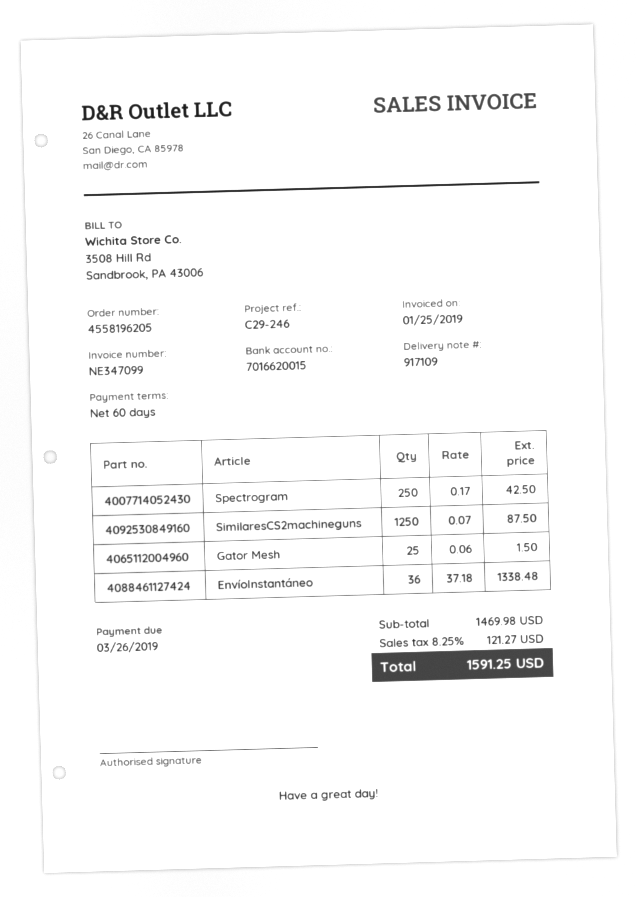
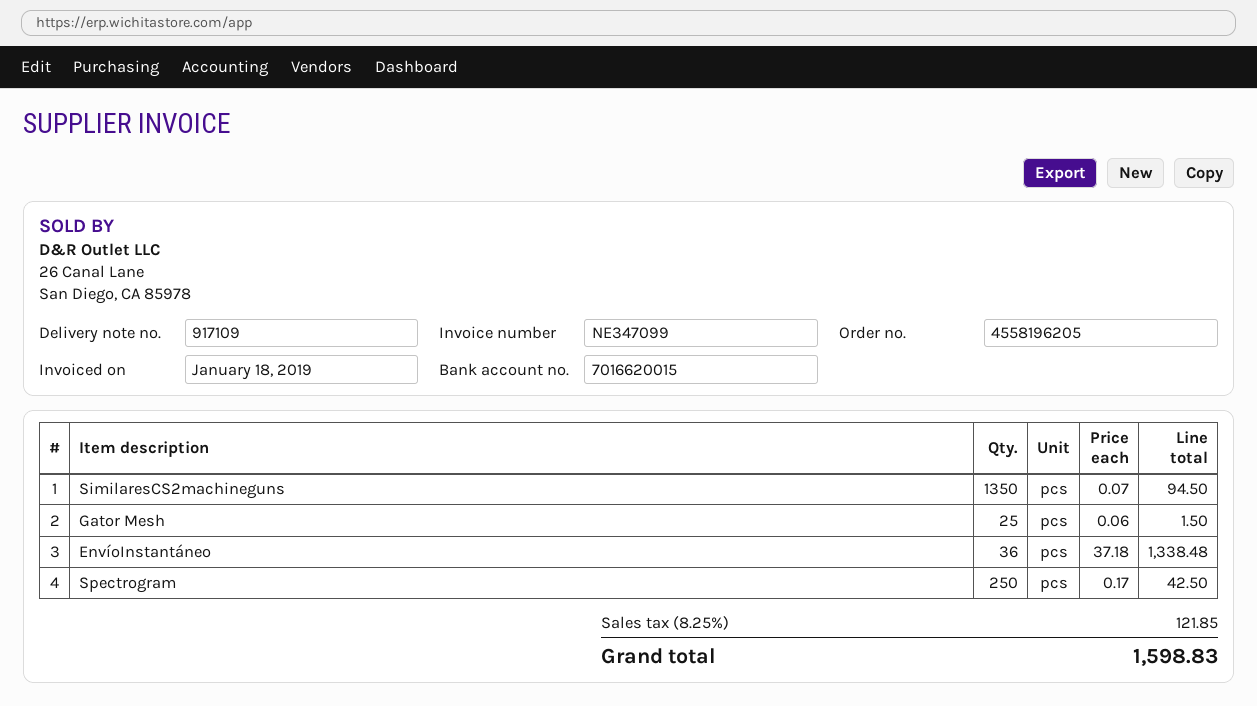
invoice date: 2019-01-25 -> 2019-01-18
SimilaresCS2machineguns: 1250 x 0.07 = 87.50 -> 1350 x 0.07 = 94.50
tax: 8.25% = 121.27 -> 8.25% = 121.85
total: 1591.25 -> 1598.83

